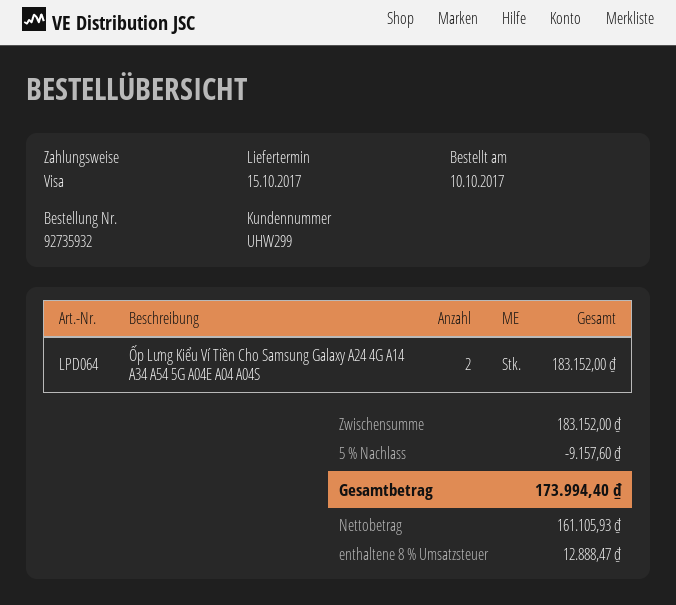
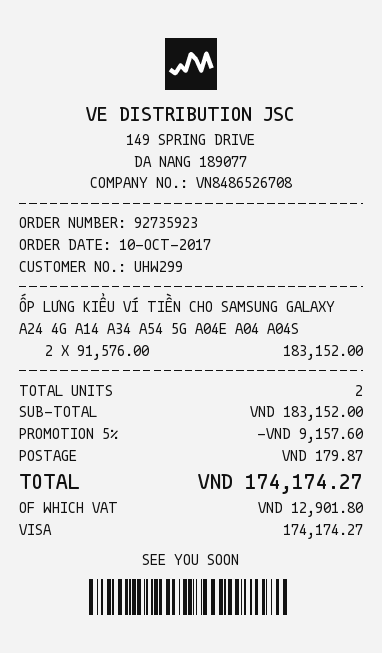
order number: 92735932 -> 92735923
shipping: none -> 179.87
tax: 12888.47 -> 12901.80
total: 173994.40 -> 174174.27

